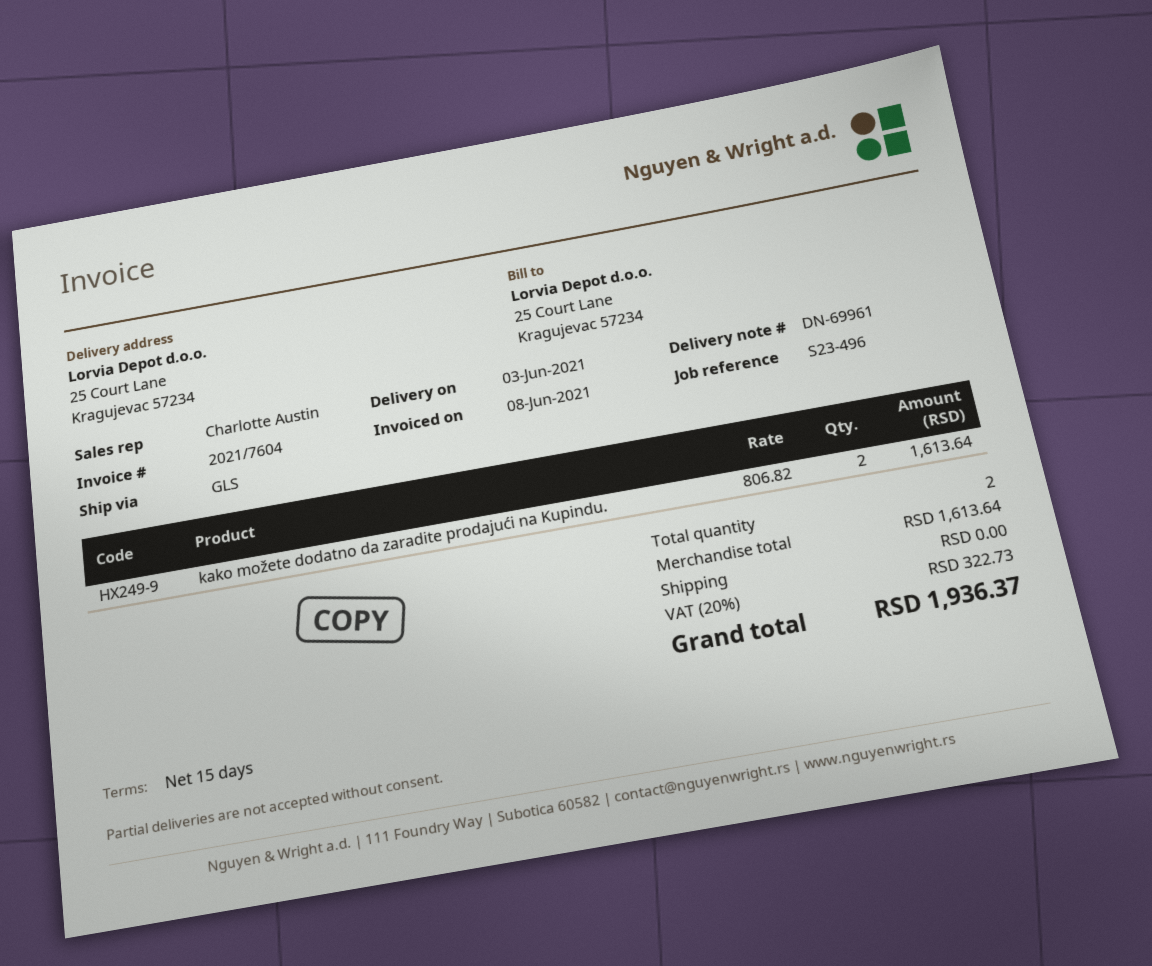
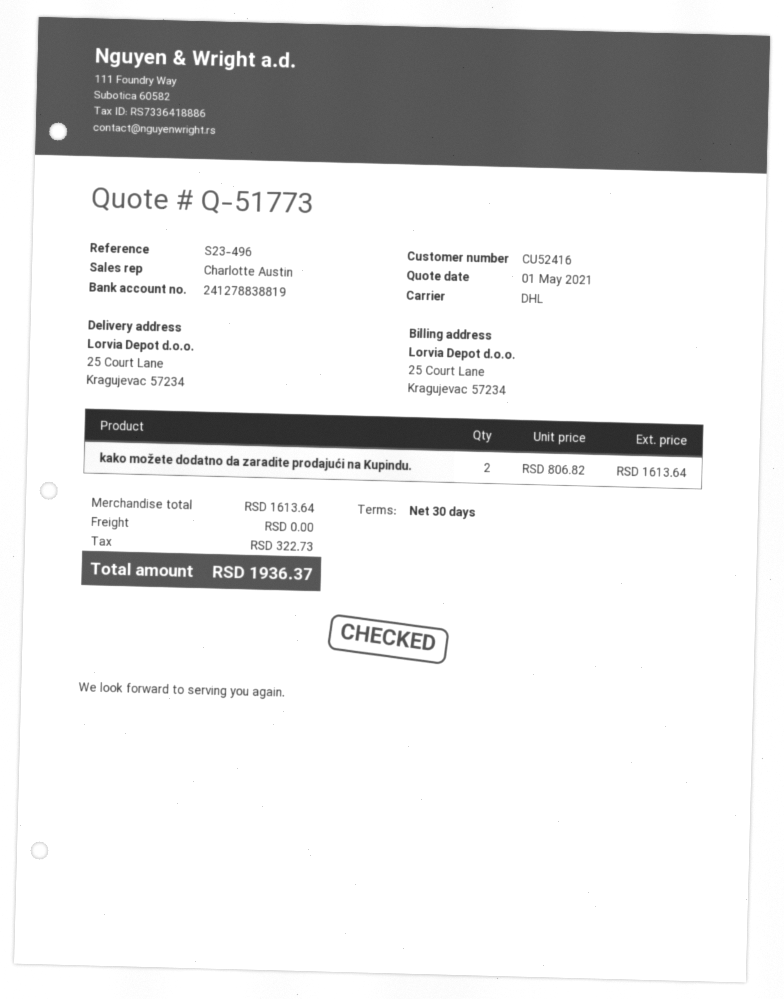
payment terms: 15 days -> 30 days
shipping method: GLS -> DHL

